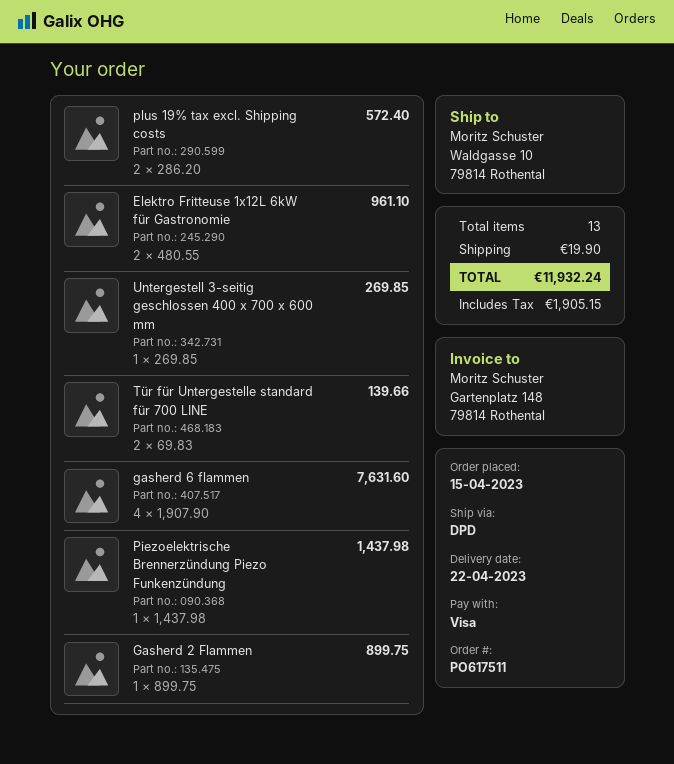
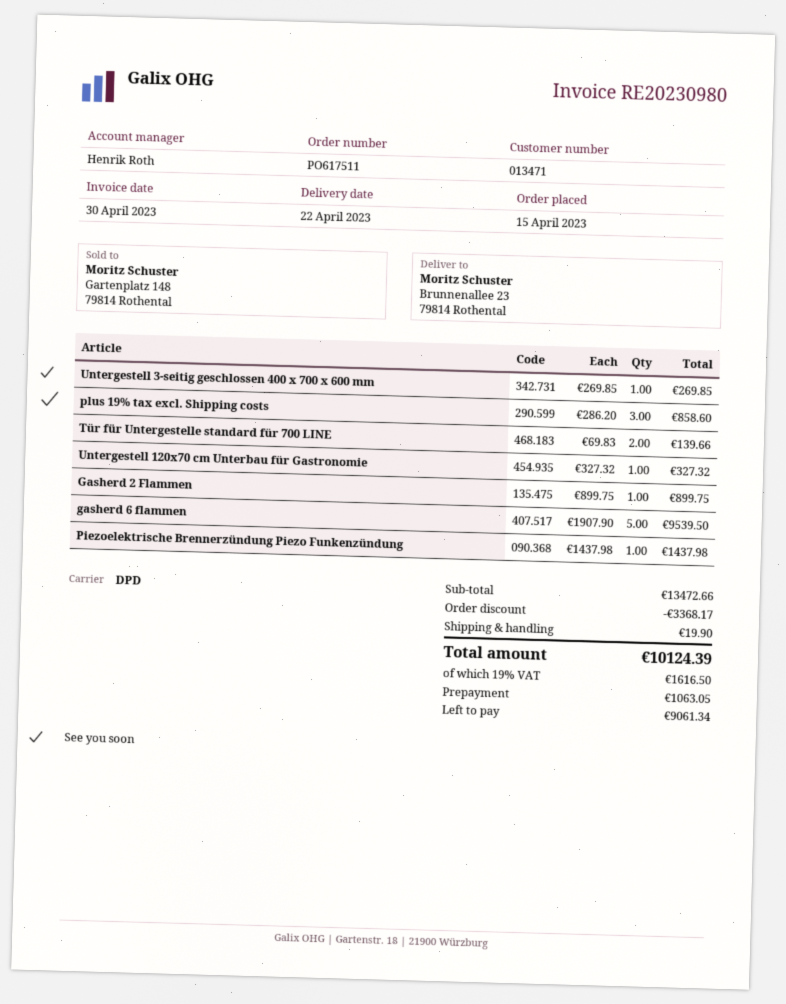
ship to: Waldgasse 10, 79814 Rothental -> Brunnenallee 23, 79814 Rothental
plus 19% tax excl. Shipping costs: 2 x 286.20 = 572.40 -> 3 x 286.20 = 858.60
Elektro Fritteuse 1x12L 6kW für Gastronomie: 2 x 480.55 = 961.10 -> none
gasherd 6 flammen: 4 x 1907.90 = 7631.60 -> 5 x 1907.90 = 9539.50
Untergestell 120x70 cm Unterbau für Gastronomie: none -> 1 x 327.32 = 327.32
discount: none -> 3368.17
tax: 1905.15 -> 1616.50
total: 11932.24 -> 10124.39

